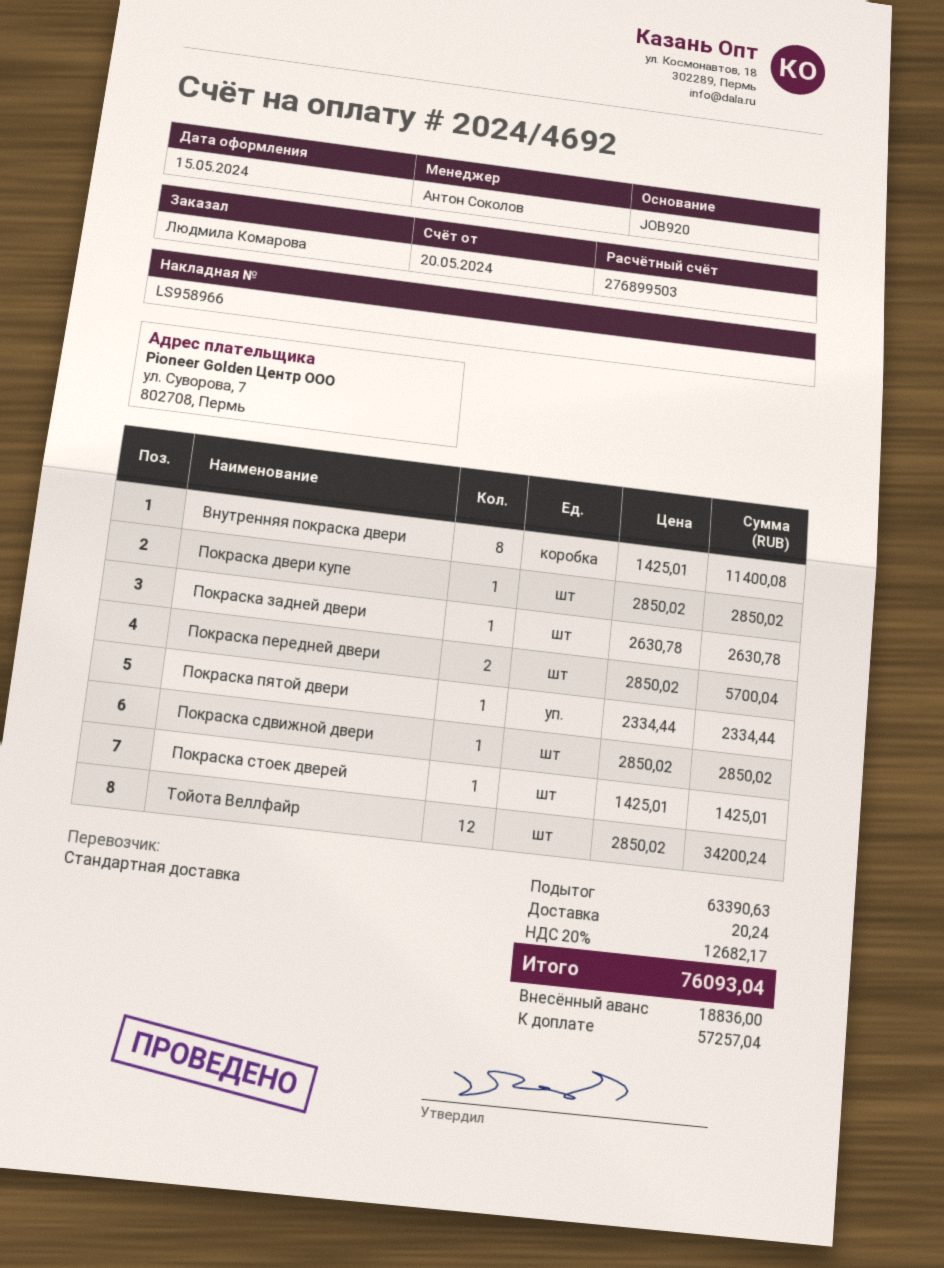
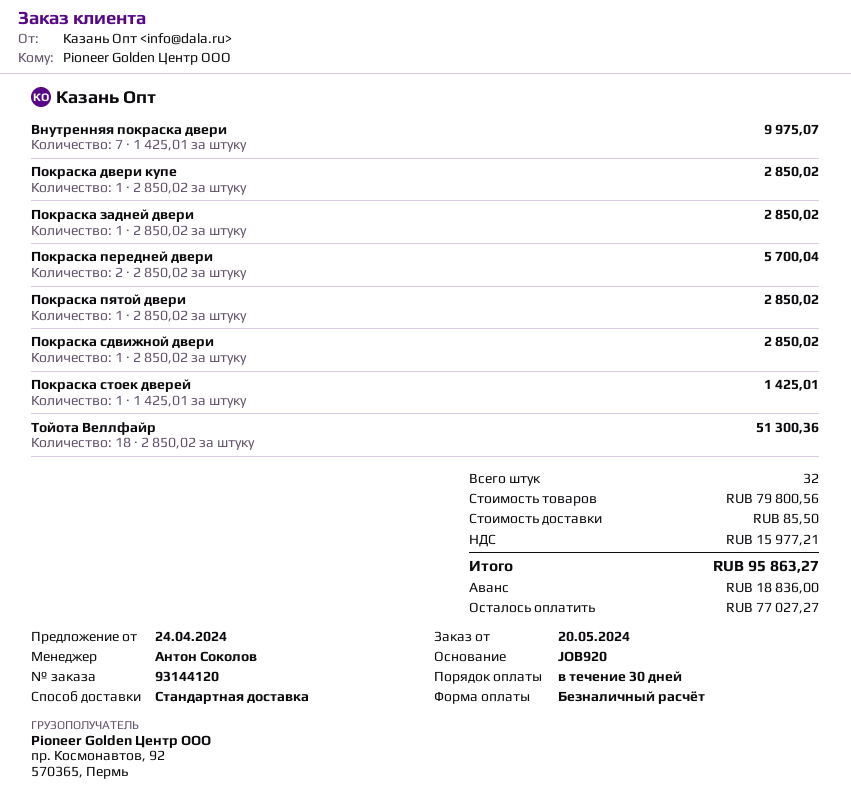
order date: 2024-05-15 -> 2024-05-20
Внутренняя покраска двери: 8 x 1425.01 = 11400.08 -> 7 x 1425.01 = 9975.07
Покраска задней двери: 1 x 2630.78 = 2630.78 -> 1 x 2850.02 = 2850.02
Покраска пятой двери: 1 x 2334.44 = 2334.44 -> 1 x 2850.02 = 2850.02
Тойота Веллфайр: 12 x 2850.02 = 34200.24 -> 18 x 2850.02 = 51300.36
subtotal: 63390.63 -> 79800.56
shipping: 20.24 -> 85.50
tax: 12682.17 -> 15977.21
total: 76093.04 -> 95863.27
balance: 57257.04 -> 77027.27

